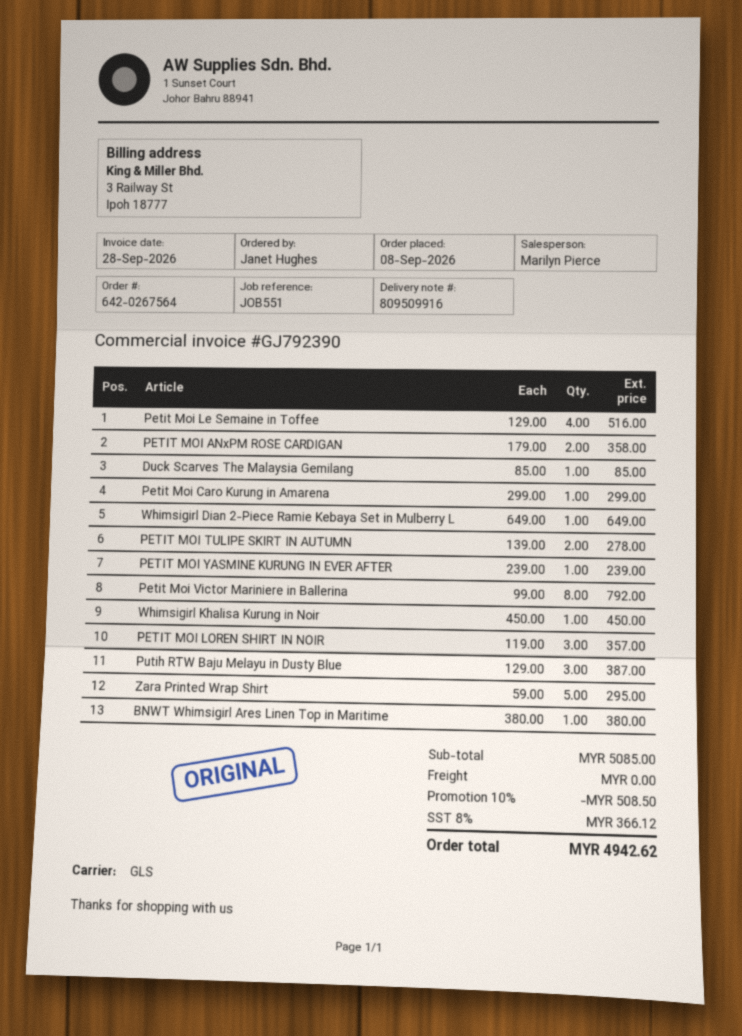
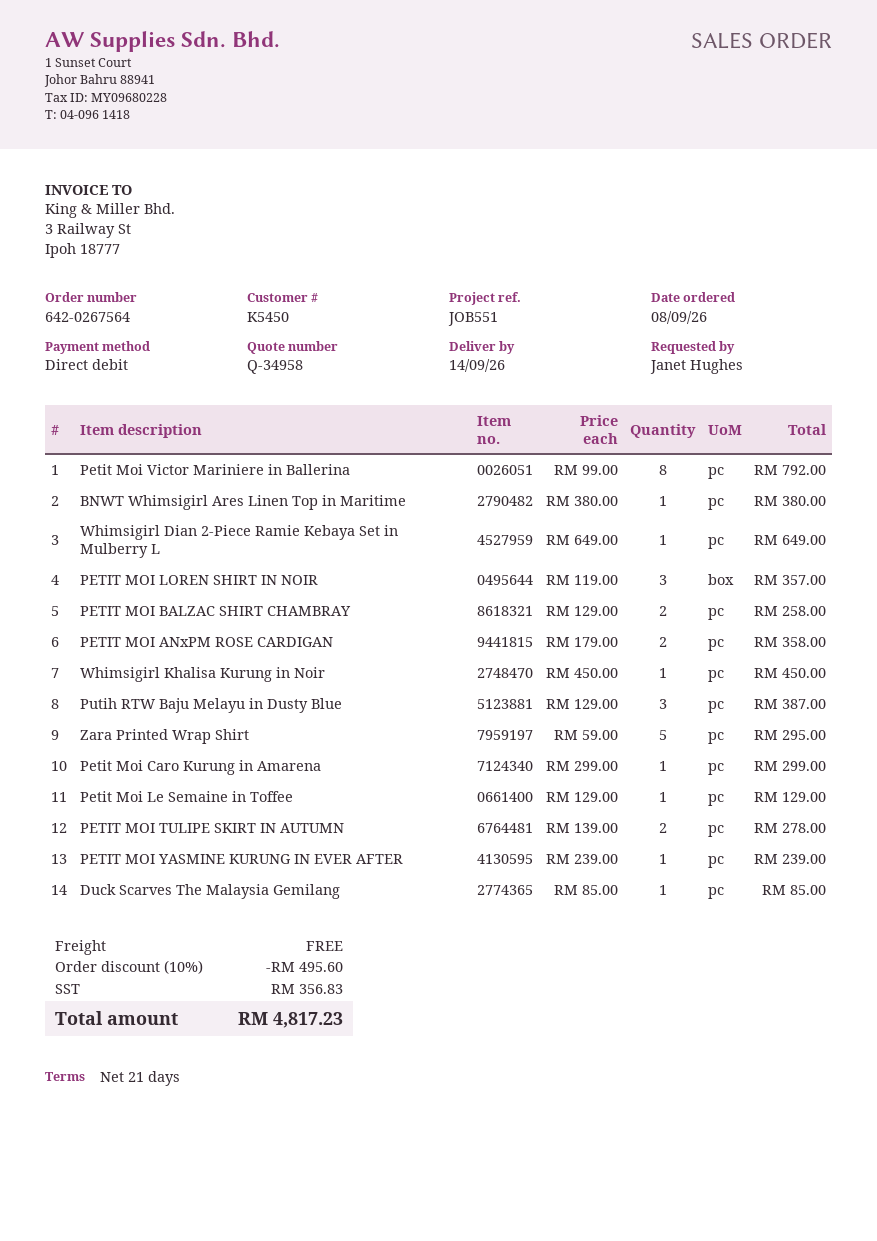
Petit Moi Le Semaine in Toffee: 4 x 129.00 = 516.00 -> 1 x 129.00 = 129.00
PETIT MOI BALZAC SHIRT CHAMBRAY: none -> 2 x 129.00 = 258.00
discount: 10% = 508.50 -> 10% = 495.60
tax: 366.12 -> 356.83
total: 4942.62 -> 4817.23

